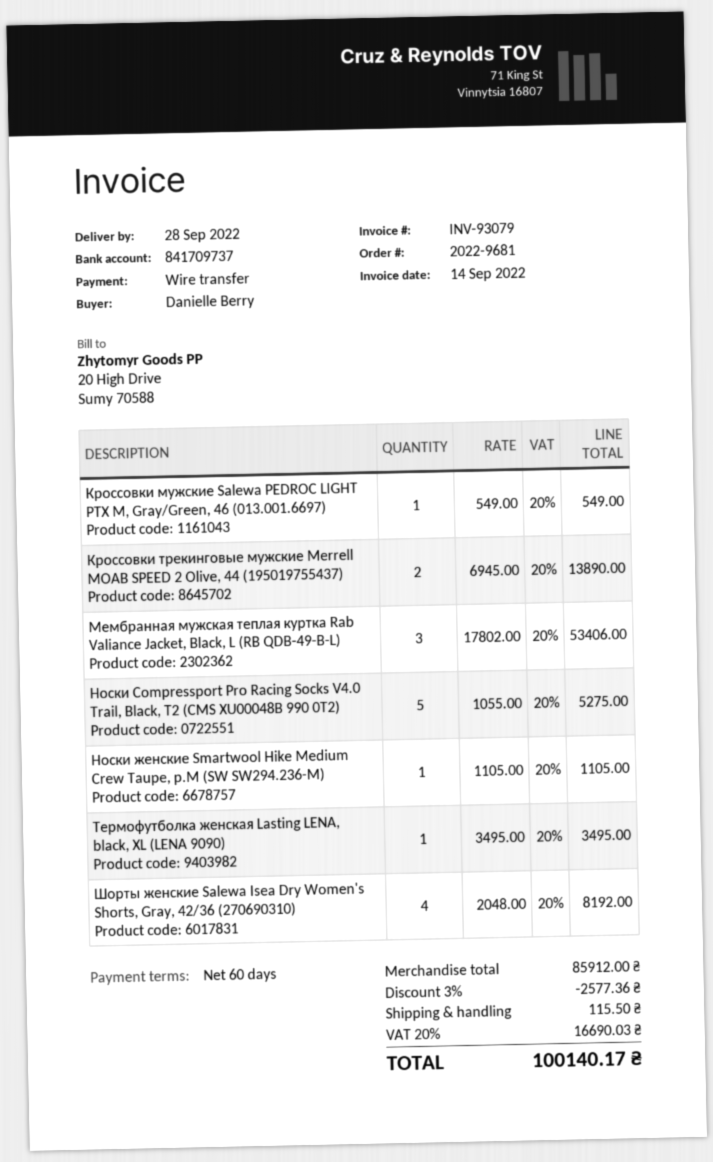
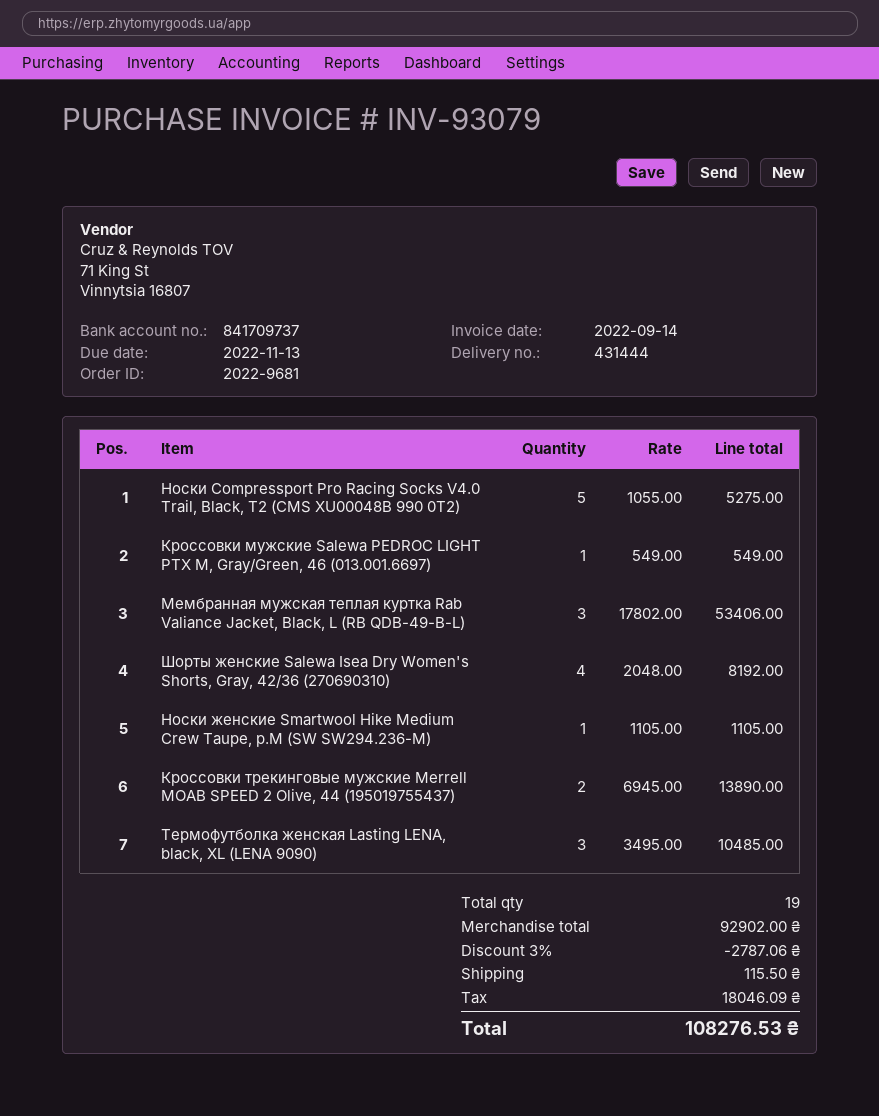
Термофутболка женская Lasting LENA, black, XL (LENA 9090): 1 x 3495.00 = 3495.00 -> 3 x 3495.00 = 10485.00
subtotal: 85912.00 -> 92902.00
discount: 3% = 2577.36 -> 3% = 2787.06
tax: 16690.03 -> 18046.09
total: 100140.17 -> 108276.53

